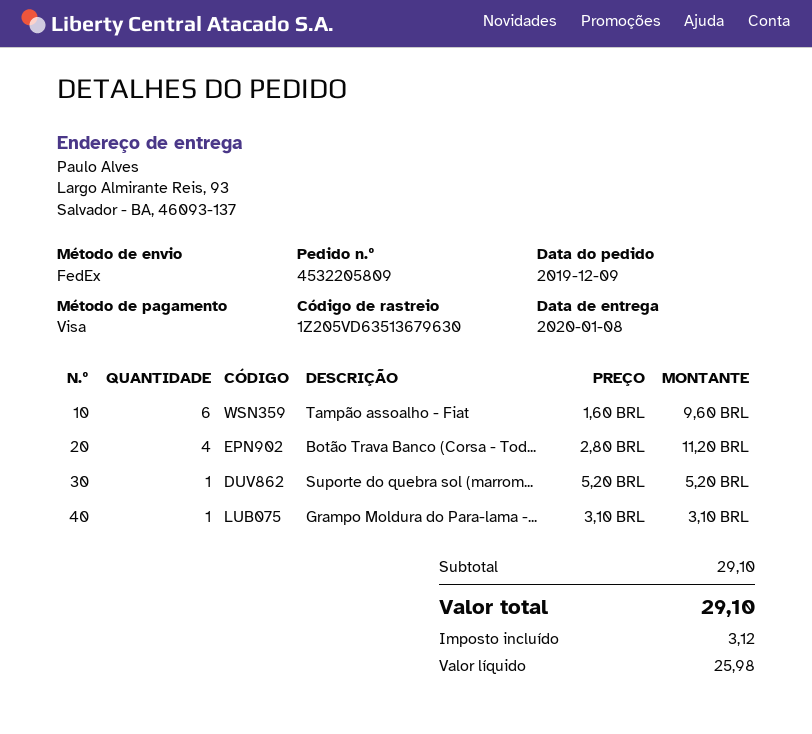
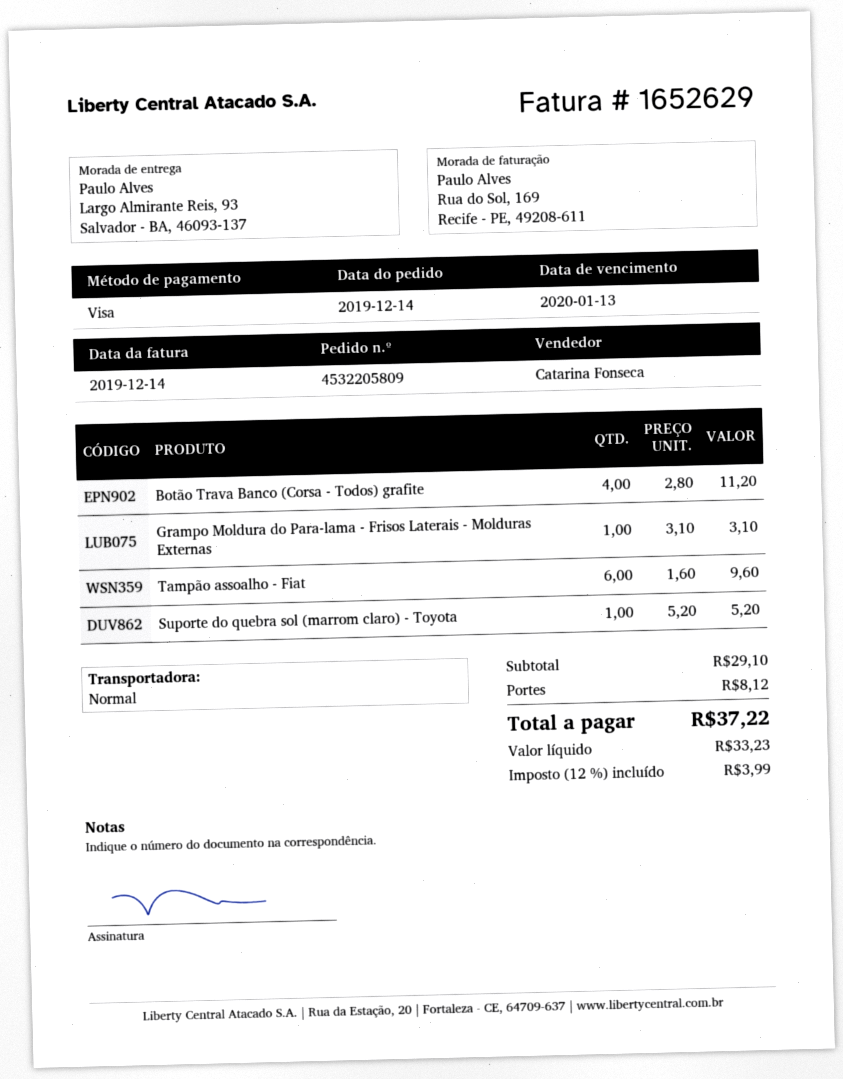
order date: 2019-12-09 -> 2019-12-14
shipping method: FedEx -> standard
shipping: none -> 8.12
net: 25.98 -> 33.23
tax: 3.12 -> 3.99
total: 29.10 -> 37.22

